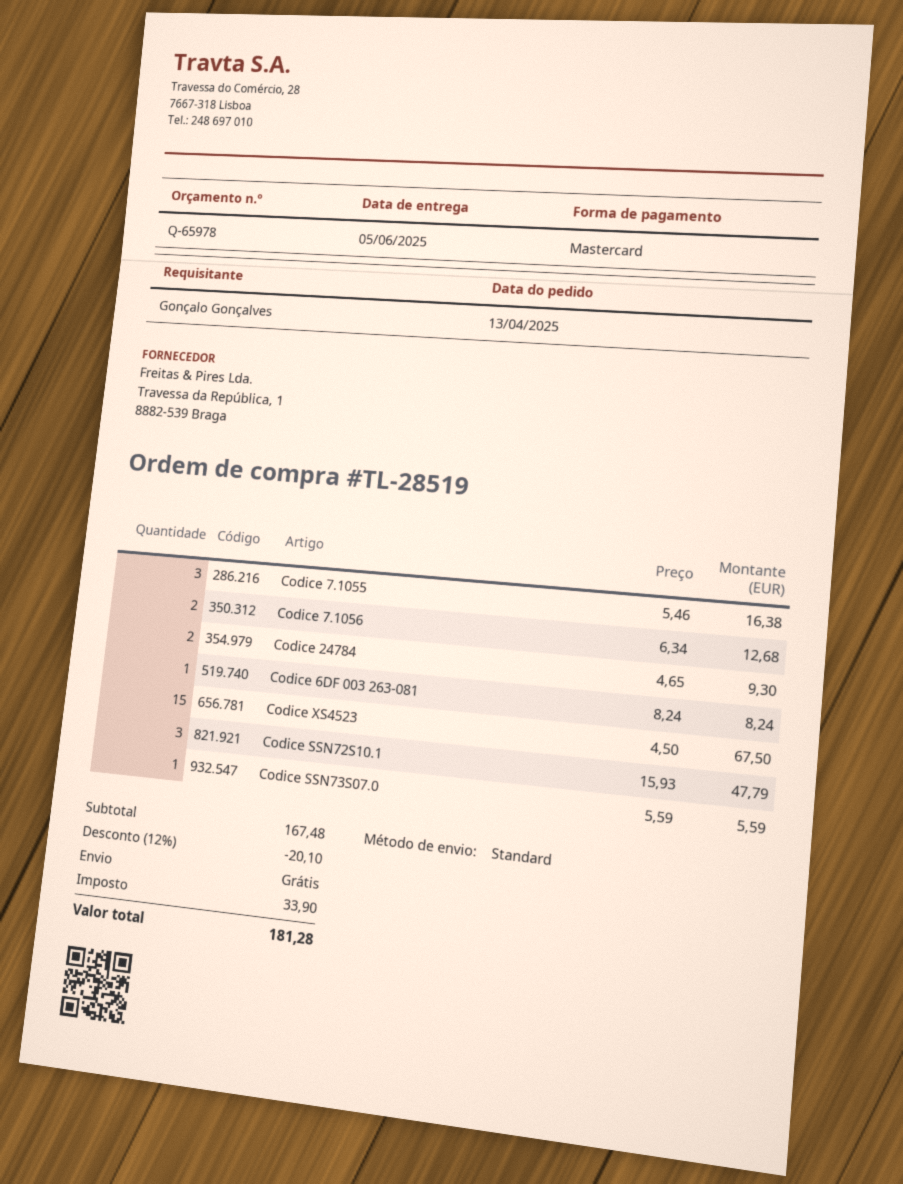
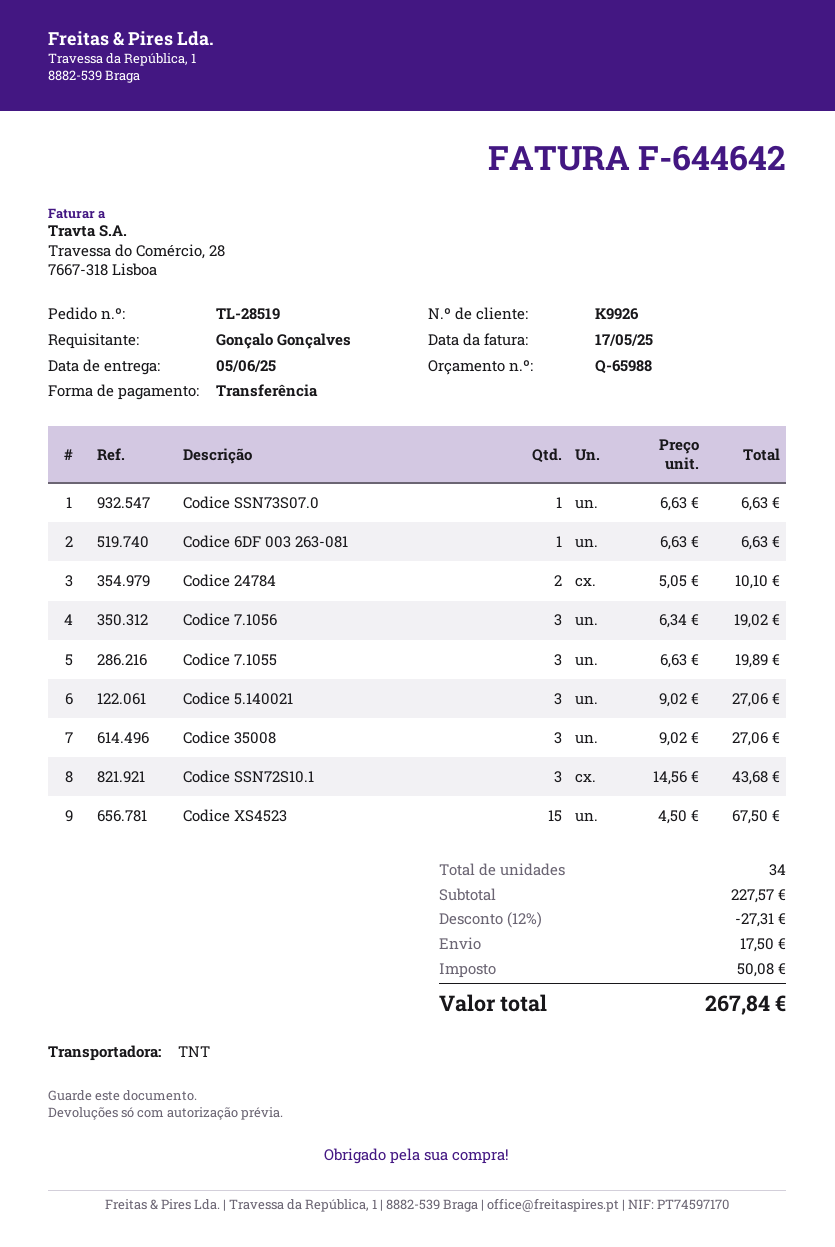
quote number: Q-65978 -> Q-65988
payment method: Mastercard -> bank transfer
shipping method: standard -> TNT
Codice 7.1055: 3 x 5.46 = 16.38 -> 3 x 6.63 = 19.89
Codice 7.1056: 2 x 6.34 = 12.68 -> 3 x 6.34 = 19.02
Codice 24784: 2 x 4.65 = 9.30 -> 2 x 5.05 = 10.10
Codice 6DF 003 263-081: 1 x 8.24 = 8.24 -> 1 x 6.63 = 6.63
Codice SSN72S10.1: 3 x 15.93 = 47.79 -> 3 x 14.56 = 43.68
Codice SSN73S07.0: 1 x 5.59 = 5.59 -> 1 x 6.63 = 6.63
Codice 5.140021: none -> 3 x 9.02 = 27.06
Codice 35008: none -> 3 x 9.02 = 27.06
subtotal: 167.48 -> 227.57
discount: 12% = 20.10 -> 12% = 27.31
shipping: 0.00 -> 17.50
tax: 33.90 -> 50.08
total: 181.28 -> 267.84

